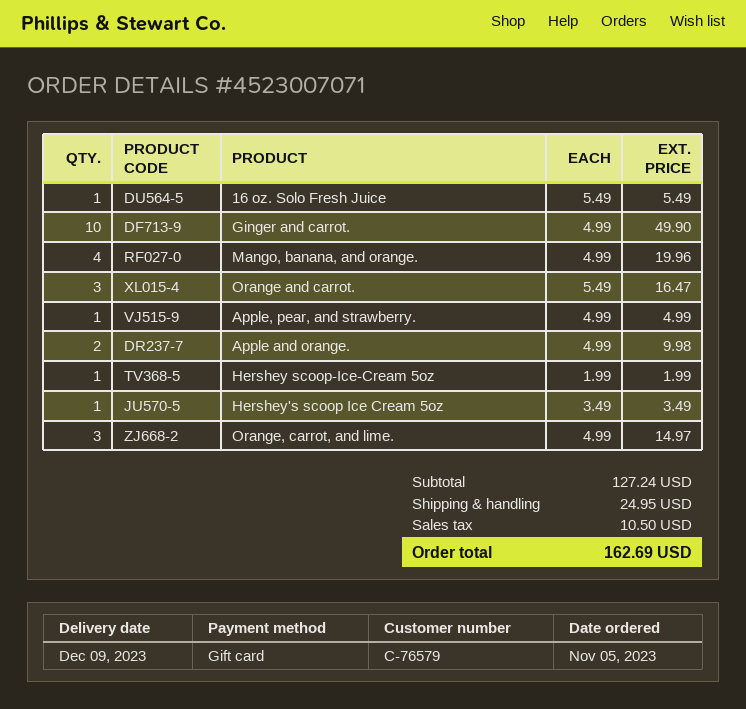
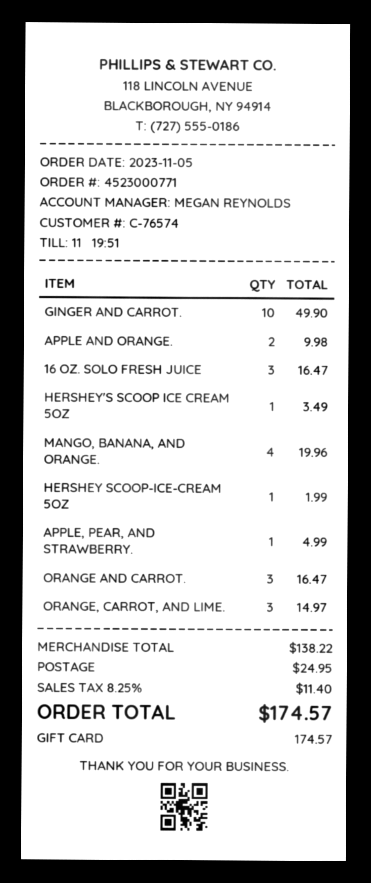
order number: 4523007071 -> 4523000771
customer number: C-76579 -> C-76574
16 oz. Solo Fresh Juice: 1 for 5.49 -> 3 for 16.47
subtotal: 127.24 -> 138.22
tax: 10.50 -> 11.40
total: 162.69 -> 174.57

